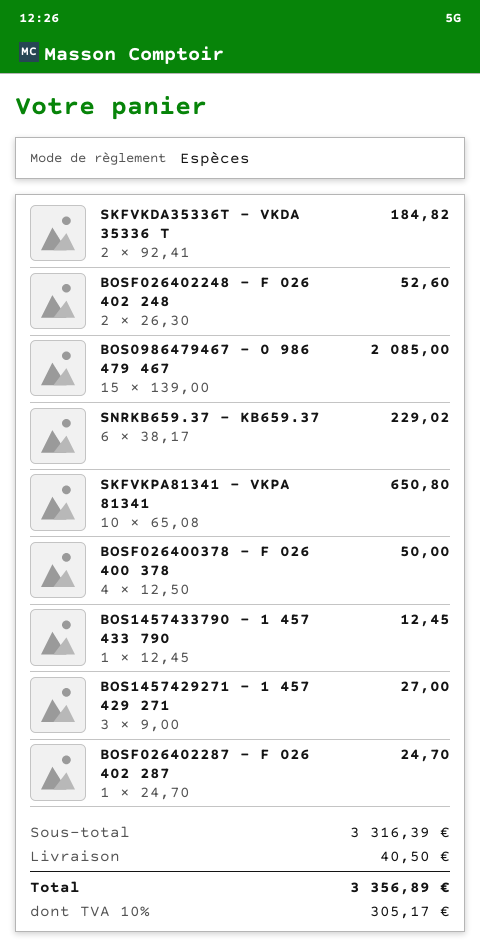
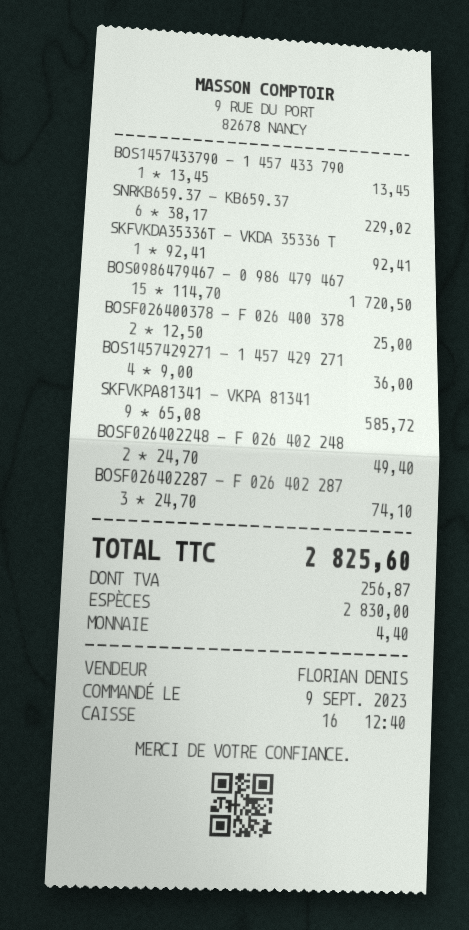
SKFVKDA35336T - VKDA 35336 T: 2 x 92.41 = 184.82 -> 1 x 92.41 = 92.41
BOSF026402248 - F 026 402 248: 2 x 26.30 = 52.60 -> 2 x 24.70 = 49.40
BOS0986479467 - 0 986 479 467: 15 x 139.00 = 2085.00 -> 15 x 114.70 = 1720.50
SKFVKPA81341 - VKPA 81341: 10 x 65.08 = 650.80 -> 9 x 65.08 = 585.72
BOSF026400378 - F 026 400 378: 4 x 12.50 = 50.00 -> 2 x 12.50 = 25.00
BOS1457433790 - 1 457 433 790: 1 x 12.45 = 12.45 -> 1 x 13.45 = 13.45
BOS1457429271 - 1 457 429 271: 3 x 9.00 = 27.00 -> 4 x 9.00 = 36.00
BOSF026402287 - F 026 402 287: 1 x 24.70 = 24.70 -> 3 x 24.70 = 74.10
shipping: 40.50 -> none
tax: 305.17 -> 256.87
total: 3356.89 -> 2825.60

